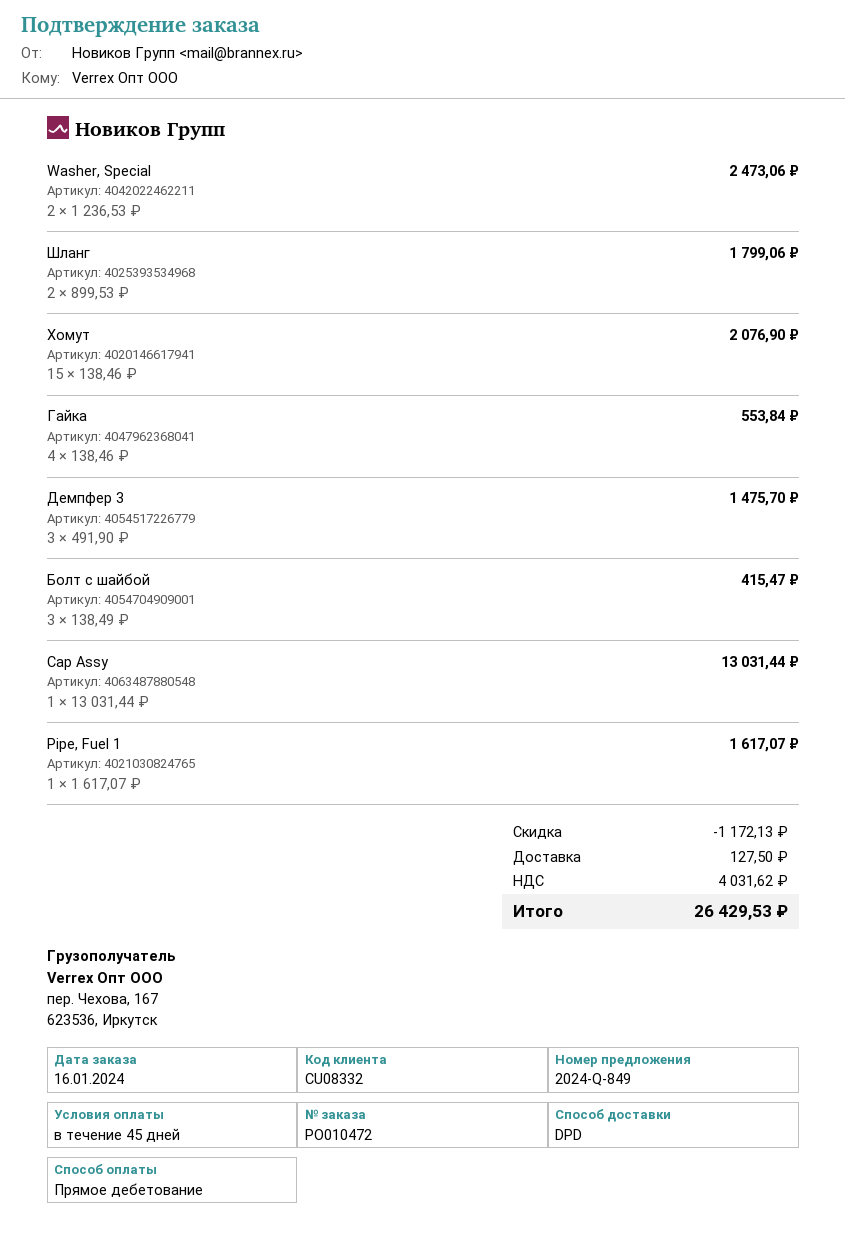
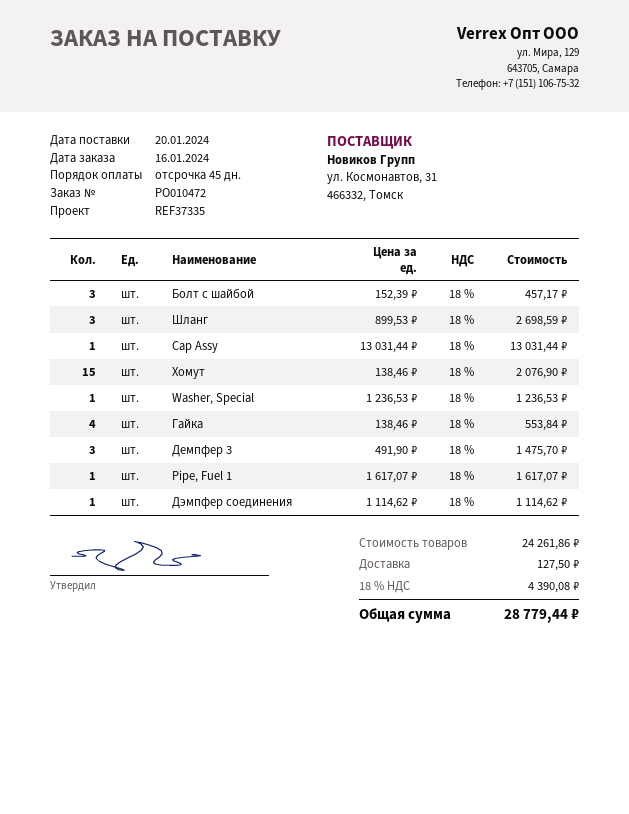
Washer, Special: 2 x 1236.53 = 2473.06 -> 1 x 1236.53 = 1236.53
Шланг: 2 x 899.53 = 1799.06 -> 3 x 899.53 = 2698.59
Болт с шайбой: 3 x 138.49 = 415.47 -> 3 x 152.39 = 457.17
Дэмпфер соединения: none -> 1 x 1114.62 = 1114.62
discount: 1172.13 -> none
tax: 4031.62 -> 4390.08
total: 26429.53 -> 28779.44

